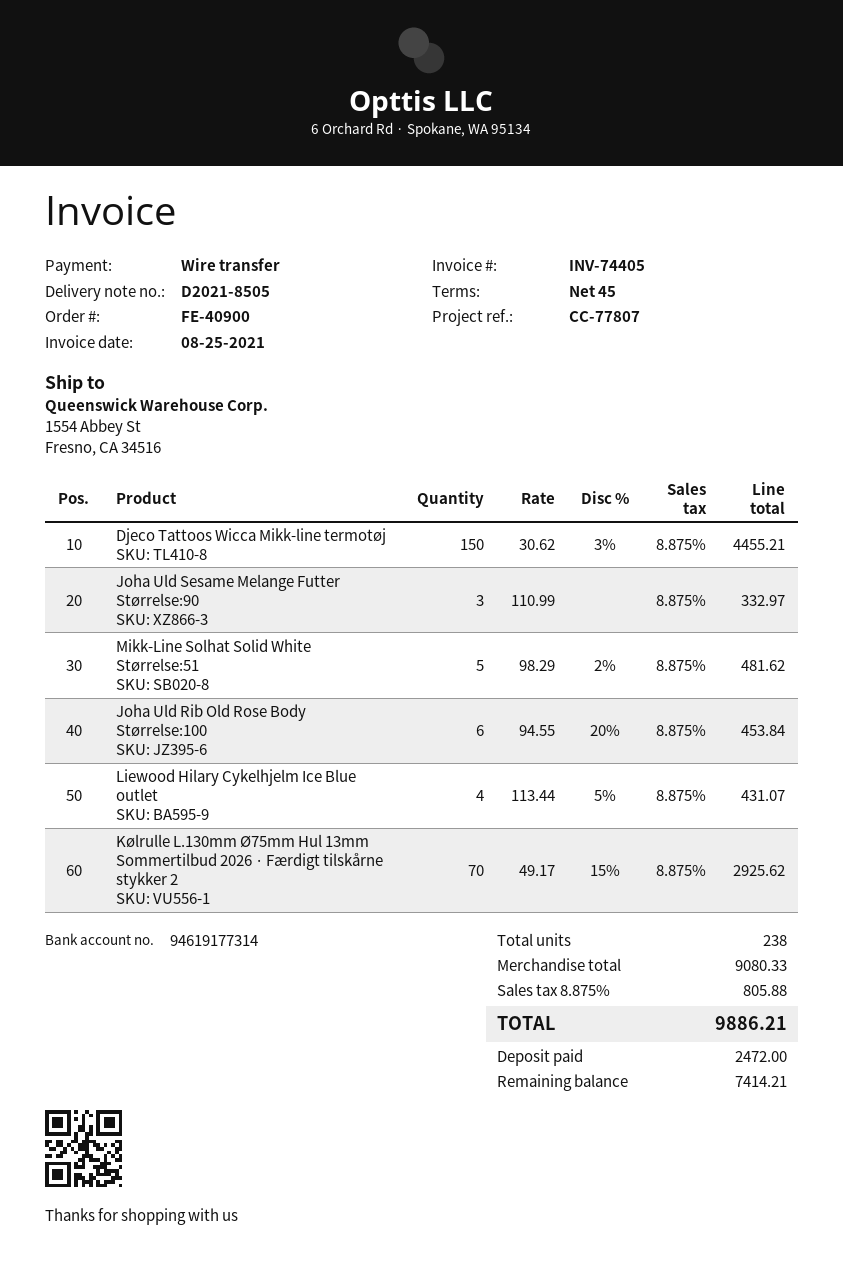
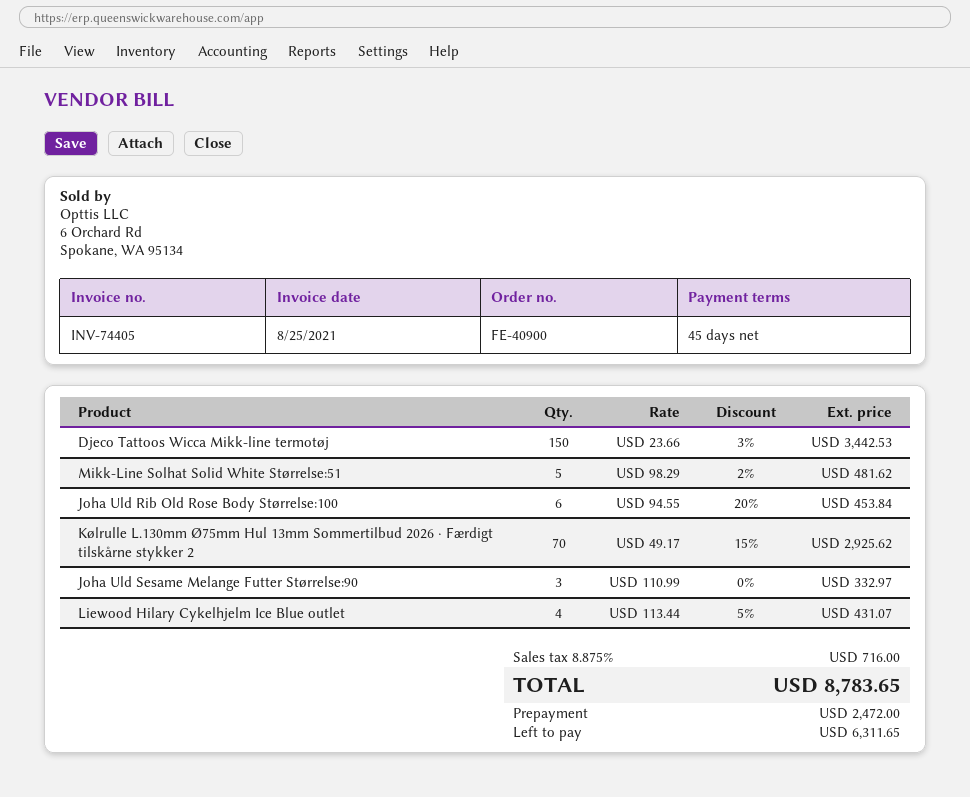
Djeco Tattoos Wicca Mikk-line termotøj: 150 x 30.62 - 3% = 4455.21 -> 150 x 23.66 - 3% = 3442.53
tax: 8.875% = 805.88 -> 8.875% = 716.00
total: 9886.21 -> 8783.65
balance: 7414.21 -> 6311.65

